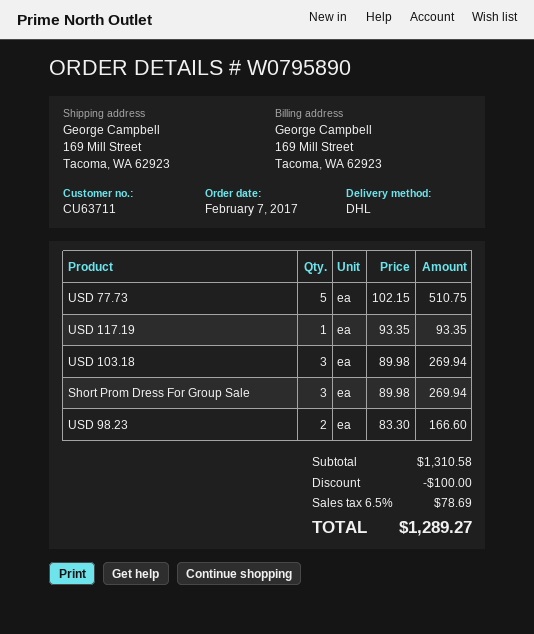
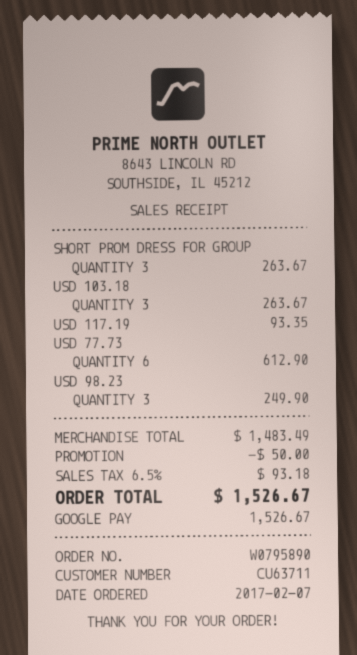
USD 77.73: 5 for 510.75 -> 6 for 612.90
USD 103.18: 3 for 269.94 -> 3 for 263.67
Short Prom Dress For Group Sale: 3 for 269.94 -> 3 for 263.67
USD 98.23: 2 for 166.60 -> 3 for 249.90
subtotal: 1310.58 -> 1483.49
discount: 100.00 -> 50.00
tax: 6.5% = 78.69 -> 6.5% = 93.18
total: 1289.27 -> 1526.67

